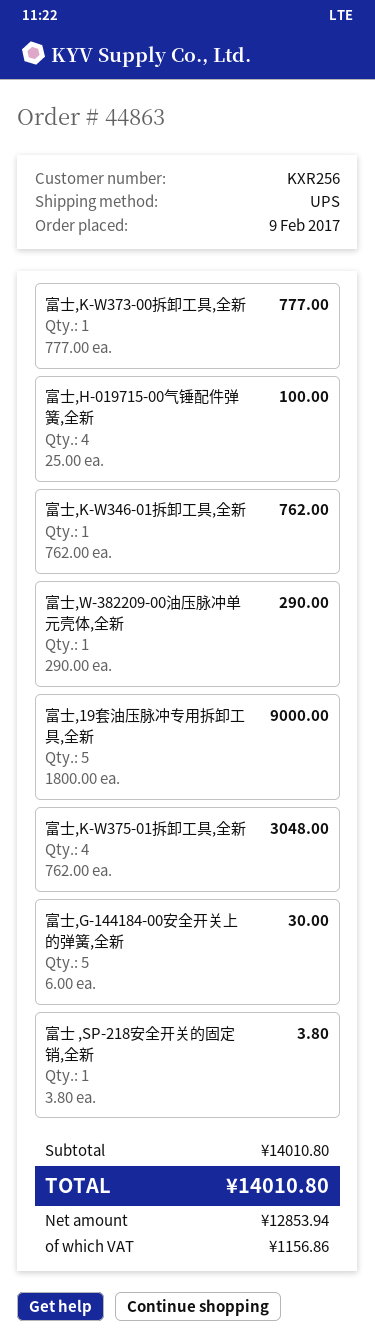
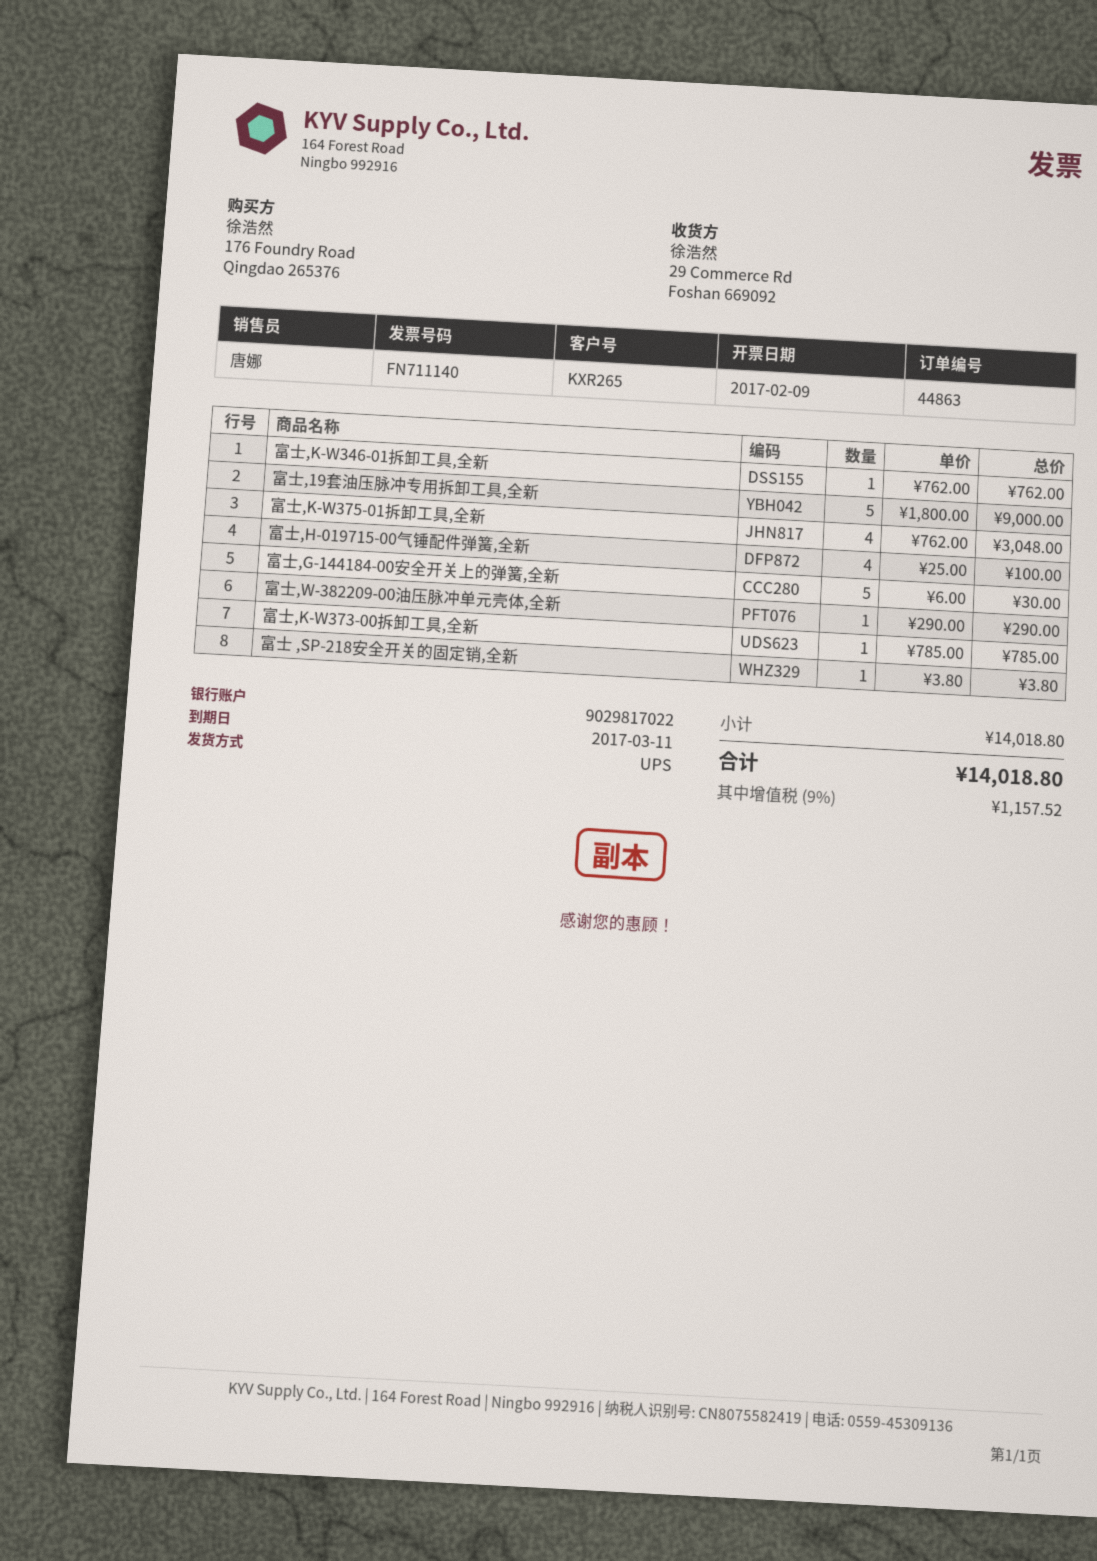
customer number: KXR256 -> KXR265
富士,K-W373-00拆卸工具,全新: 1 x 777.00 = 777.00 -> 1 x 785.00 = 785.00
subtotal: 14010.80 -> 14018.80
tax: 1156.86 -> 1157.52
total: 14010.80 -> 14018.80

